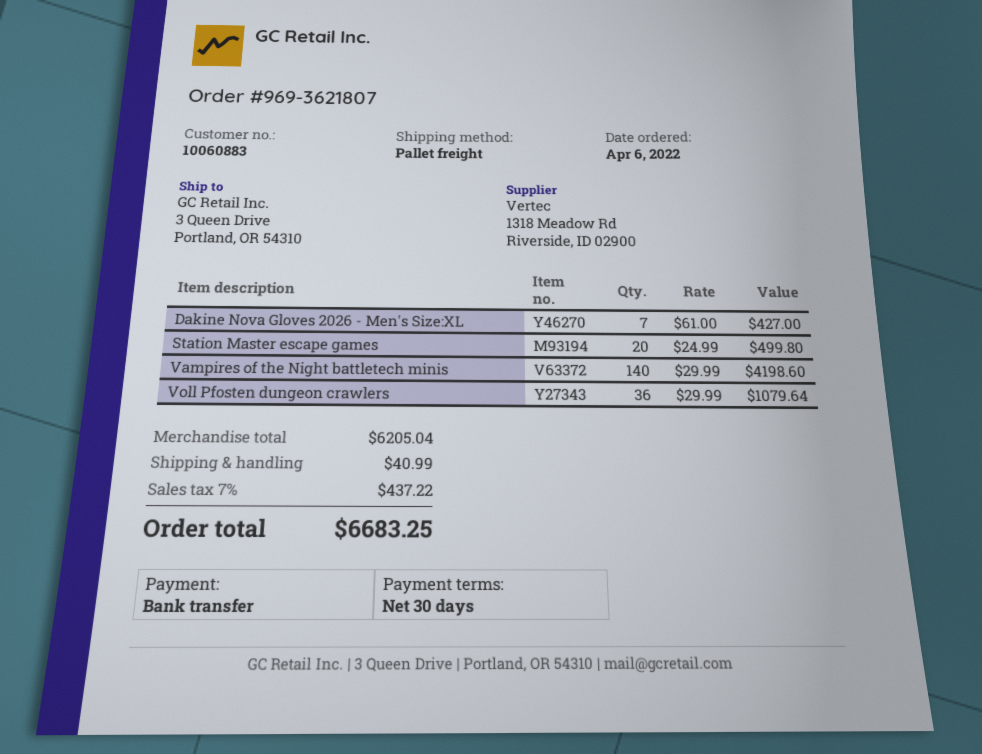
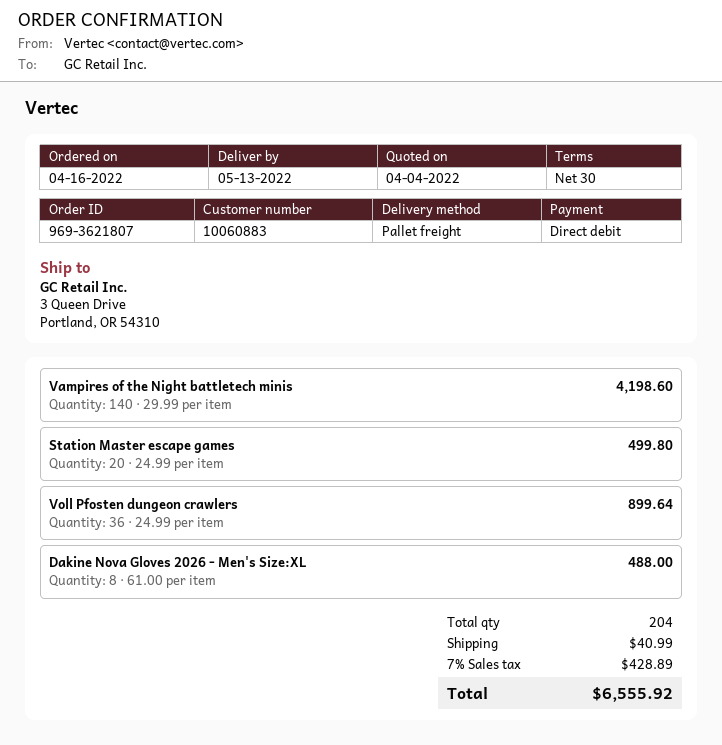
order date: 2022-04-06 -> 2022-04-16
payment method: bank transfer -> direct debit
Dakine Nova Gloves 2026 - Men's Size:XL: 7 x 61.00 = 427.00 -> 8 x 61.00 = 488.00
Voll Pfosten dungeon crawlers: 36 x 29.99 = 1079.64 -> 36 x 24.99 = 899.64
tax: 7% = 437.22 -> 7% = 428.89
total: 6683.25 -> 6555.92

